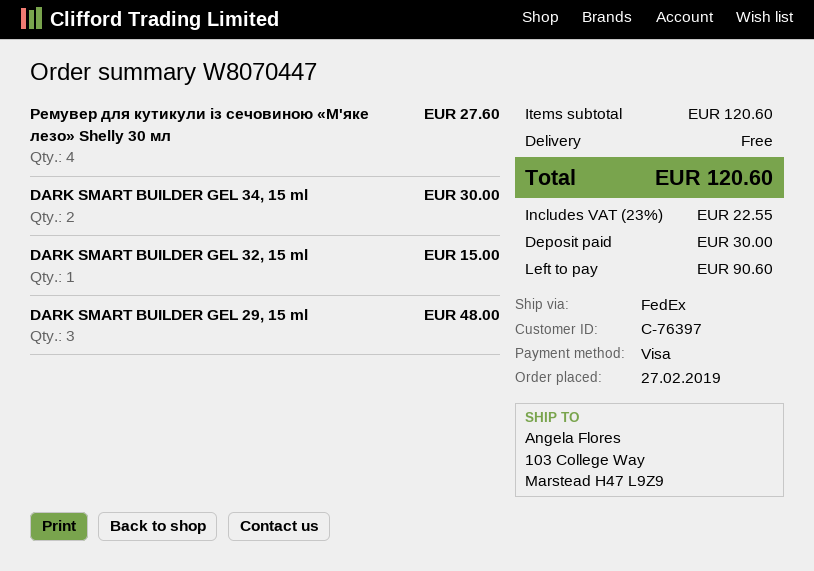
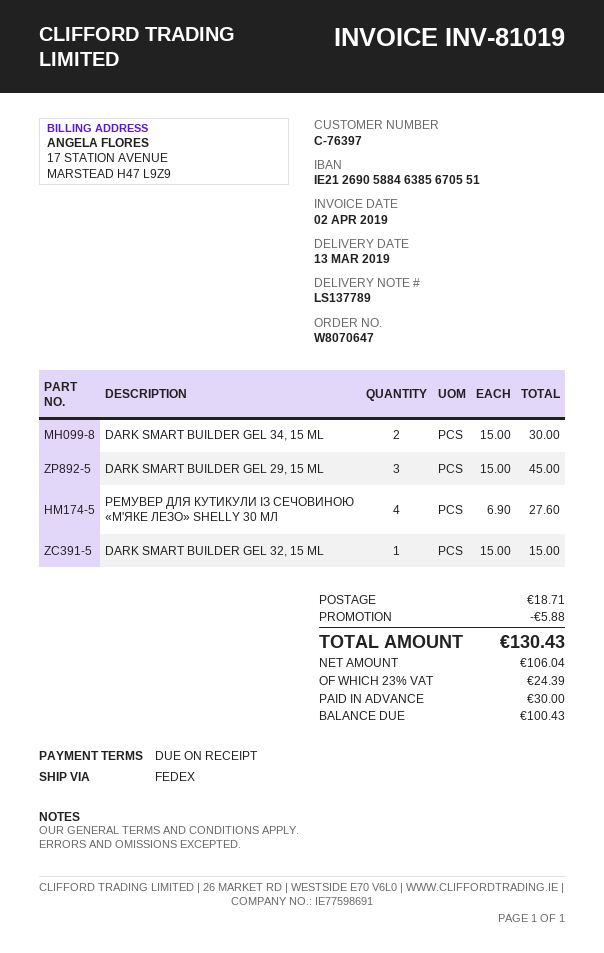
order number: W8070447 -> W8070647
DARK SMART BUILDER GEL 29, 15 ml: 3 for 48.00 -> 3 for 45.00
discount: none -> 5.88
shipping: 0.00 -> 18.71
tax: 23% = 22.55 -> 23% = 24.39
total: 120.60 -> 130.43
balance: 90.60 -> 100.43

